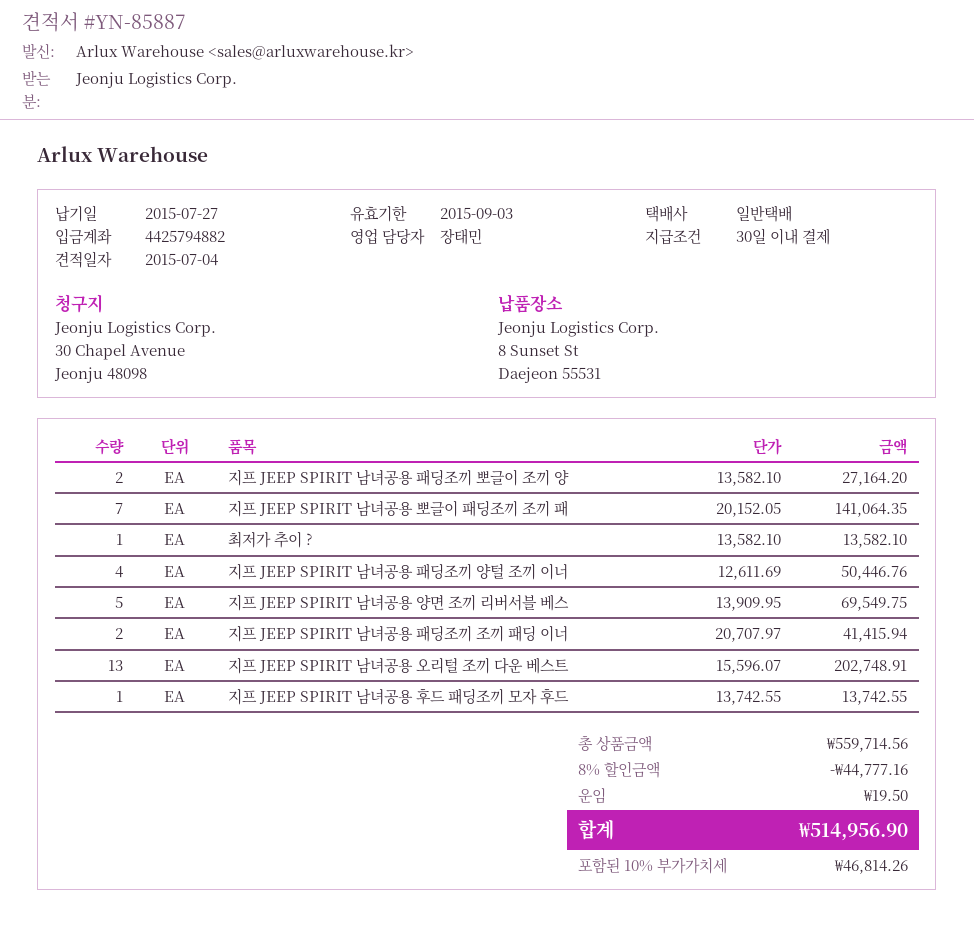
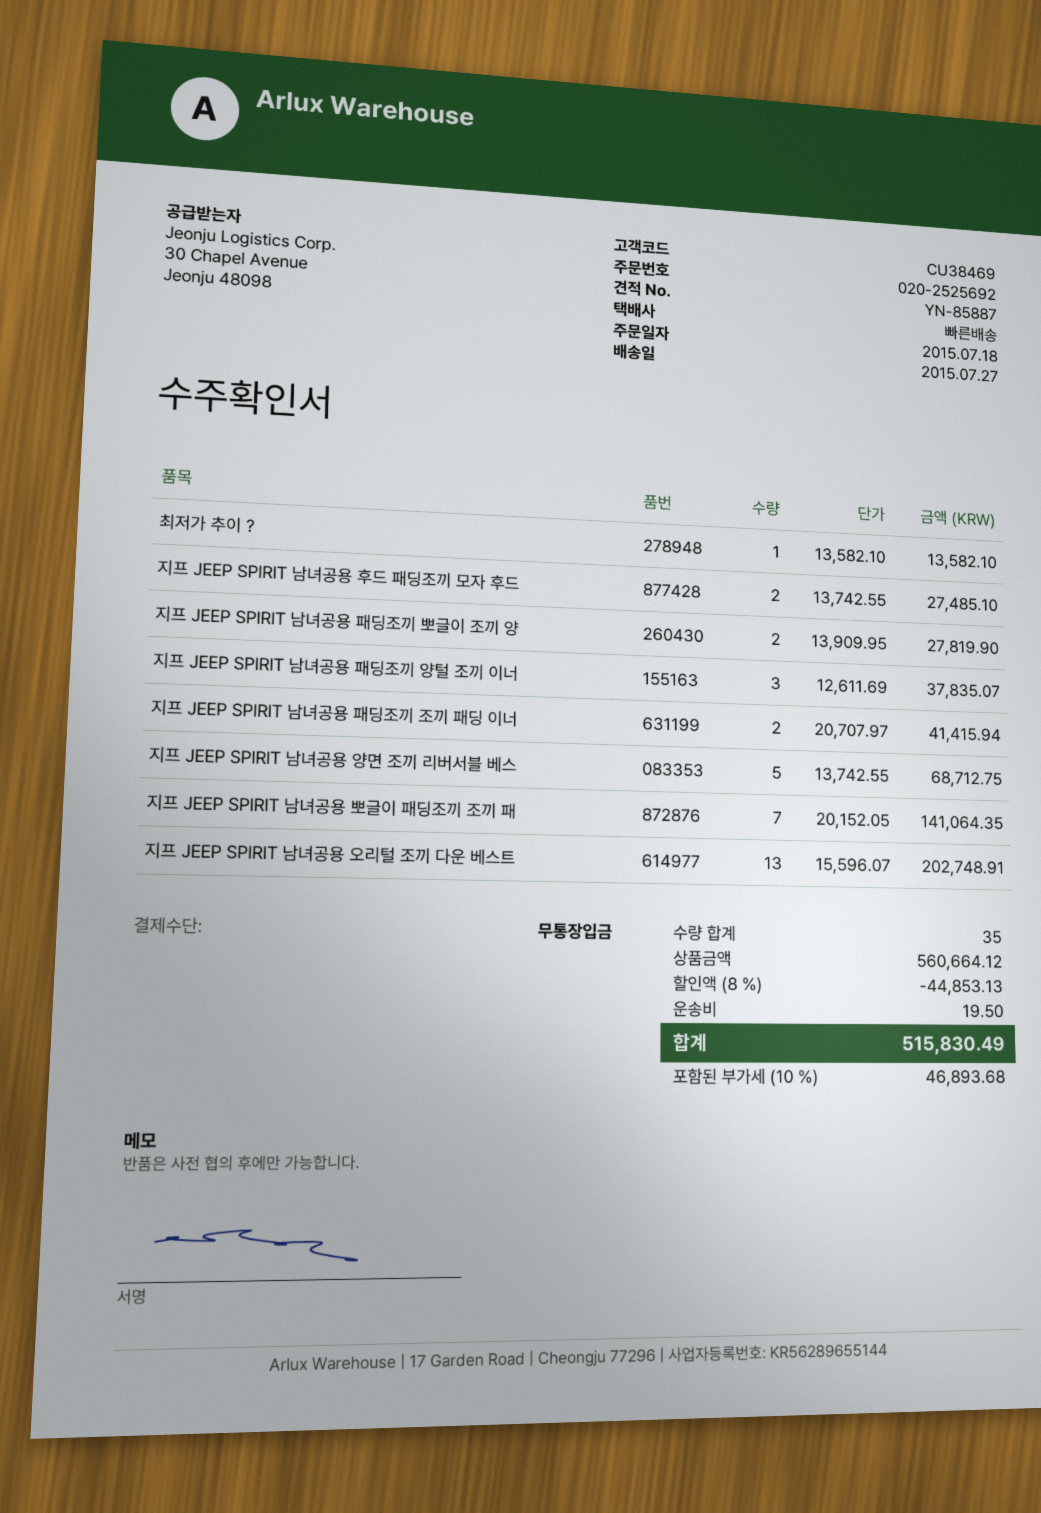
shipping method: standard -> express
지프 JEEP SPIRIT 남녀공용 패딩조끼 뽀글이 조끼 양: 2 x 13582.10 = 27164.20 -> 2 x 13909.95 = 27819.90
지프 JEEP SPIRIT 남녀공용 패딩조끼 양털 조끼 이너: 4 x 12611.69 = 50446.76 -> 3 x 12611.69 = 37835.07
지프 JEEP SPIRIT 남녀공용 양면 조끼 리버서블 베스: 5 x 13909.95 = 69549.75 -> 5 x 13742.55 = 68712.75
지프 JEEP SPIRIT 남녀공용 후드 패딩조끼 모자 후드: 1 x 13742.55 = 13742.55 -> 2 x 13742.55 = 27485.10
subtotal: 559714.56 -> 560664.12
discount: 8% = 44777.16 -> 8% = 44853.13
tax: 10% = 46814.26 -> 10% = 46893.68
total: 514956.90 -> 515830.49

